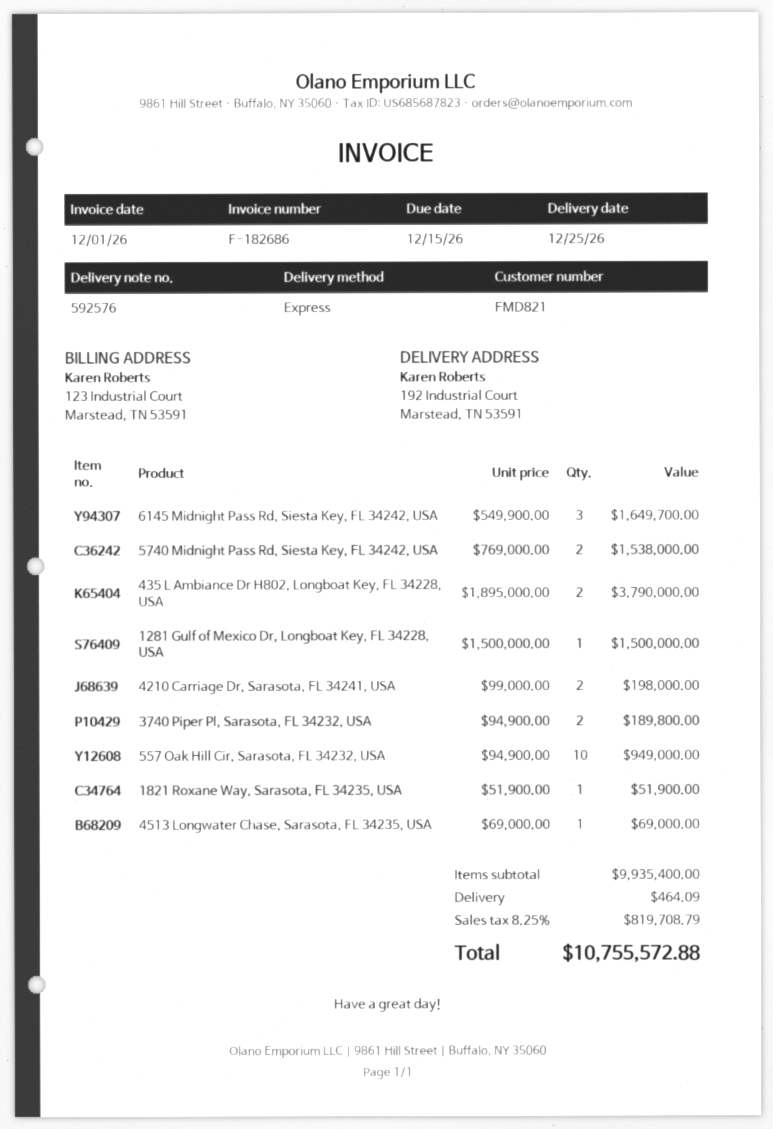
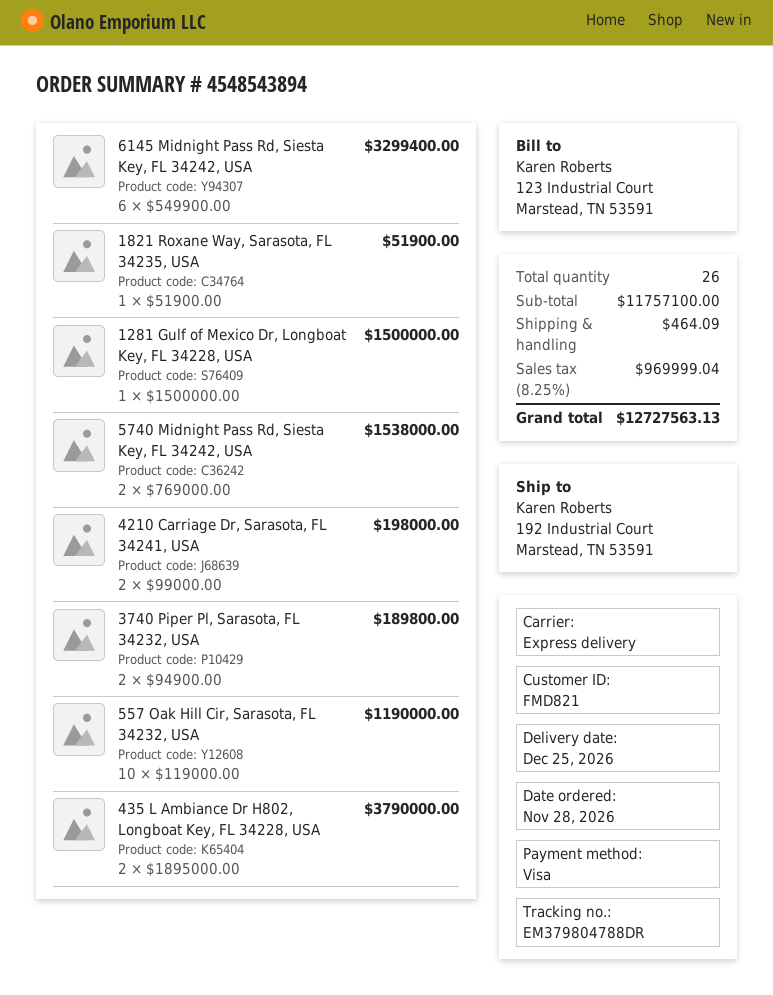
6145 Midnight Pass Rd, Siesta Key, FL 34242, USA: 3 x 549900.00 = 1649700.00 -> 6 x 549900.00 = 3299400.00
557 Oak Hill Cir, Sarasota, FL 34232, USA: 10 x 94900.00 = 949000.00 -> 10 x 119000.00 = 1190000.00
4513 Longwater Chase, Sarasota, FL 34235, USA: 1 x 69000.00 = 69000.00 -> none
subtotal: 9935400.00 -> 11757100.00
tax: 8.25% = 819708.79 -> 8.25% = 969999.04
total: 10755572.88 -> 12727563.13

